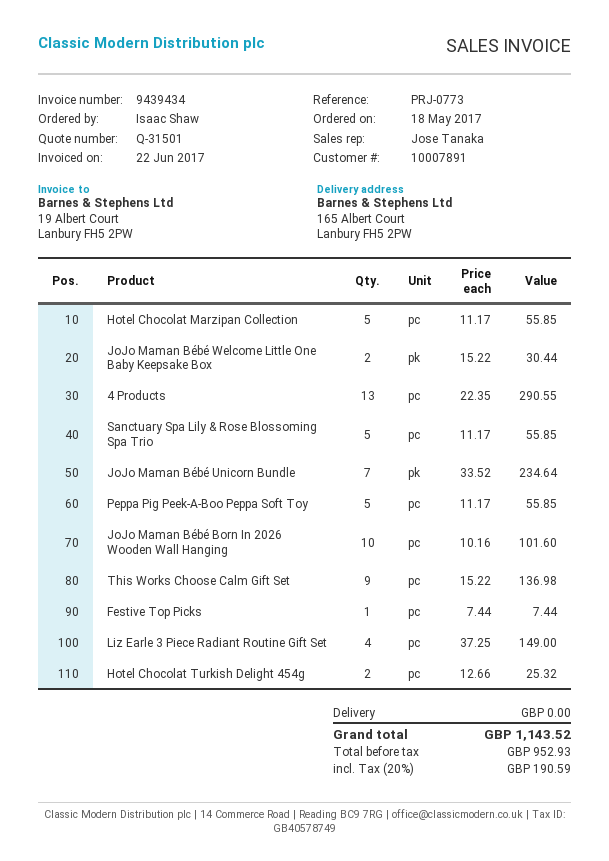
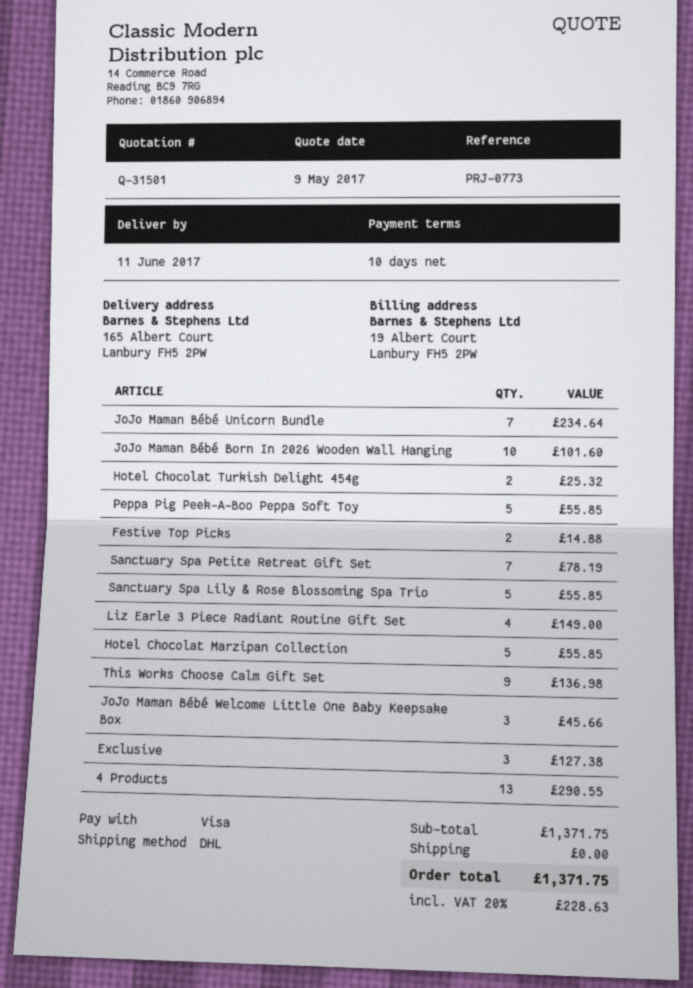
JoJo Maman Bébé Welcome Little One Baby Keepsake Box: 2 for 30.44 -> 3 for 45.66
Festive Top Picks: 1 for 7.44 -> 2 for 14.88
Sanctuary Spa Petite Retreat Gift Set: none -> 7 for 78.19
Exclusive: none -> 3 for 127.38
tax: 20% = 190.59 -> 20% = 228.63
total: 1143.52 -> 1371.75

